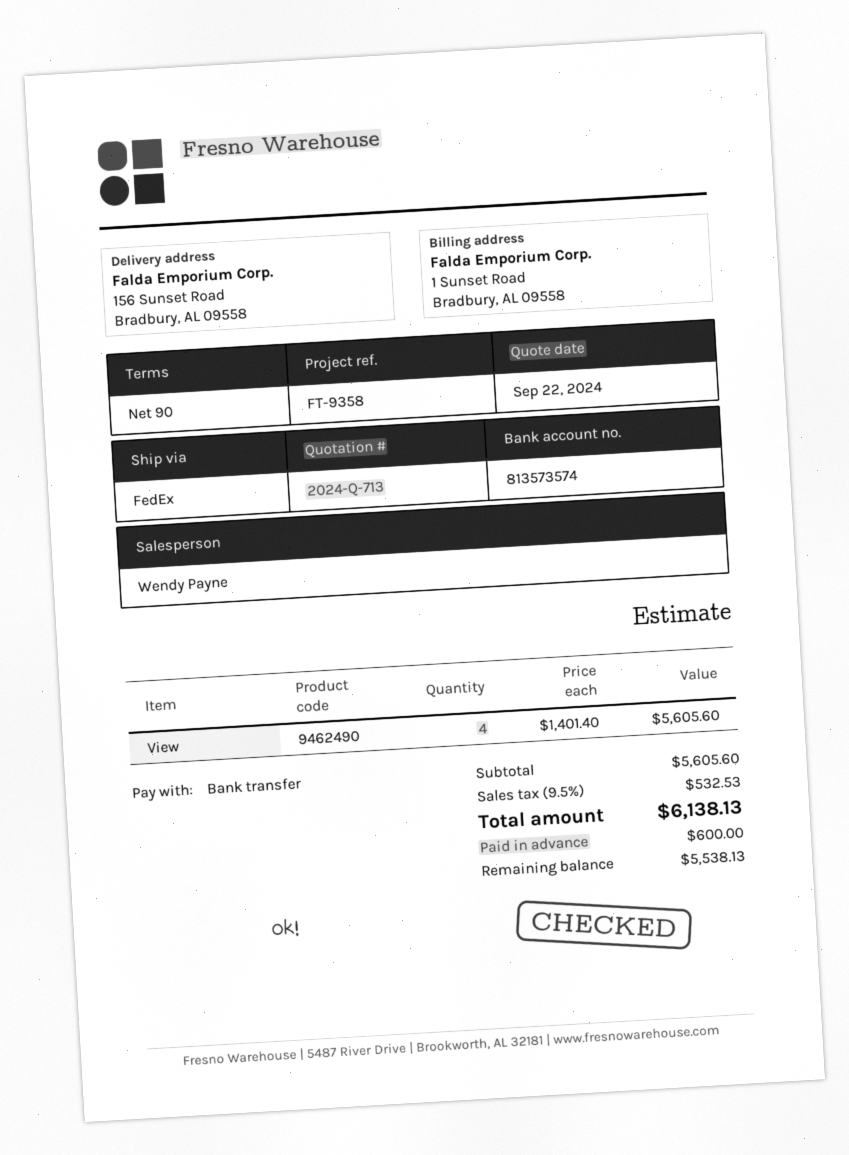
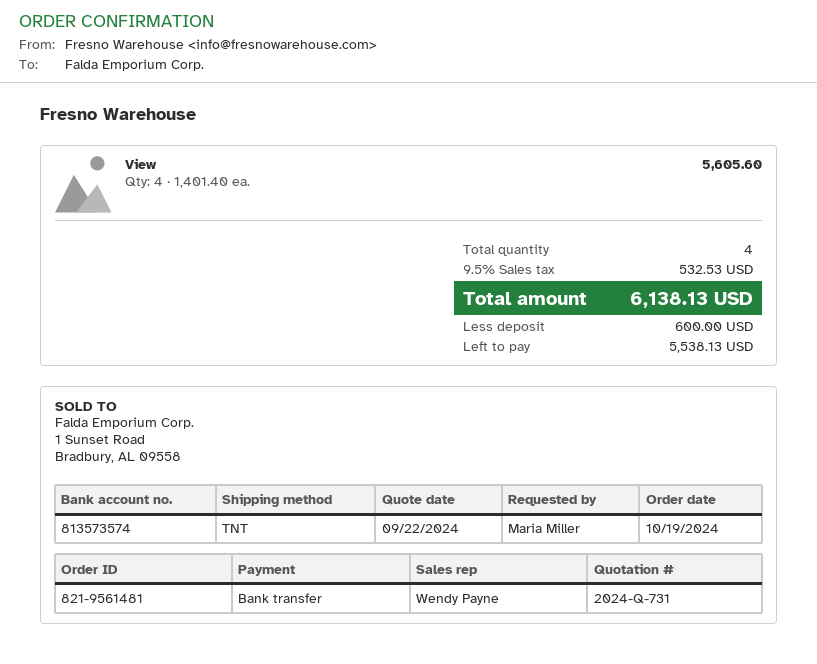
quote number: 2024-Q-713 -> 2024-Q-731
shipping method: FedEx -> TNT

